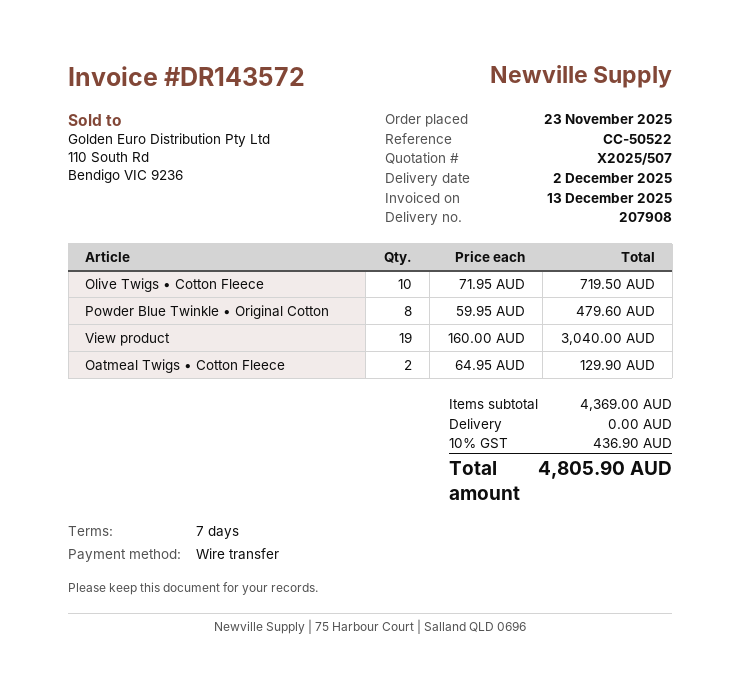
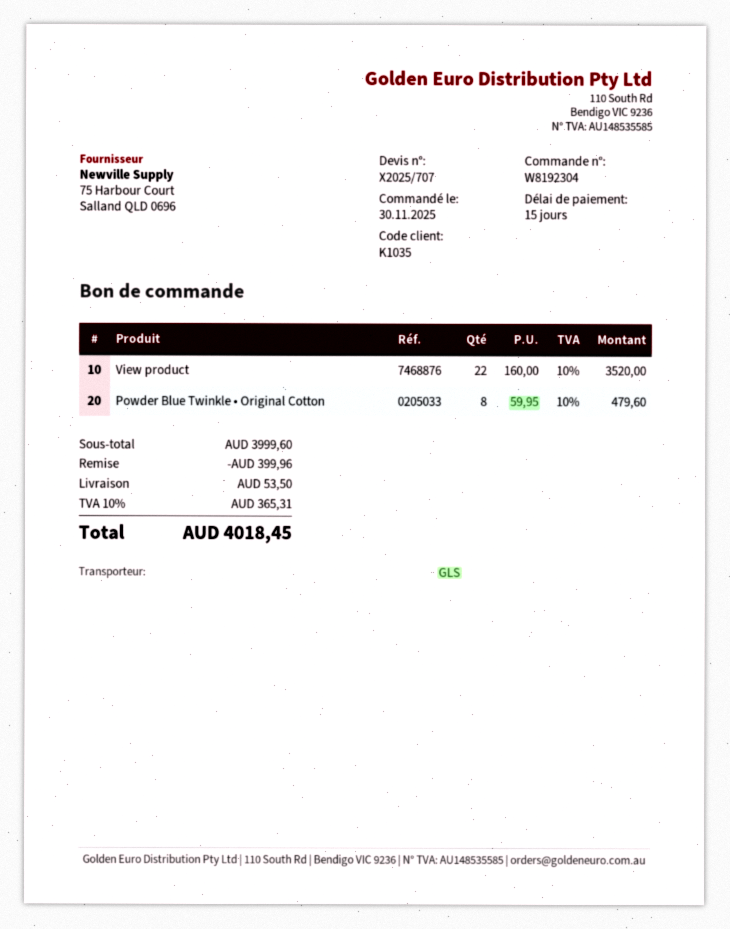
quote number: X2025/507 -> X2025/707
order date: 2025-11-23 -> 2025-11-30
payment terms: 7 days -> 15 days
Olive Twigs • Cotton Fleece: 10 x 71.95 = 719.50 -> none
View product: 19 x 160.00 = 3040.00 -> 22 x 160.00 = 3520.00
Oatmeal Twigs • Cotton Fleece: 2 x 64.95 = 129.90 -> none
subtotal: 4369.00 -> 3999.60
discount: none -> 399.96
shipping: 0.00 -> 53.50
tax: 10% = 436.90 -> 10% = 365.31
total: 4805.90 -> 4018.45

